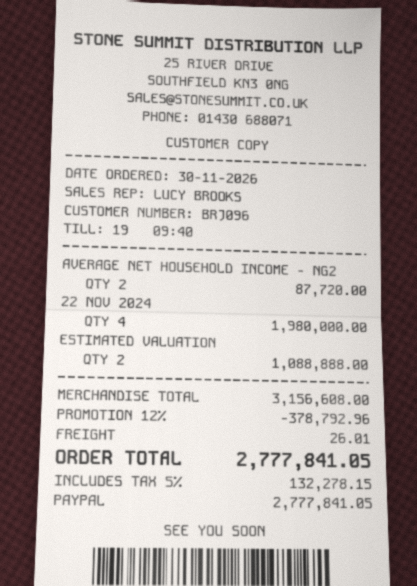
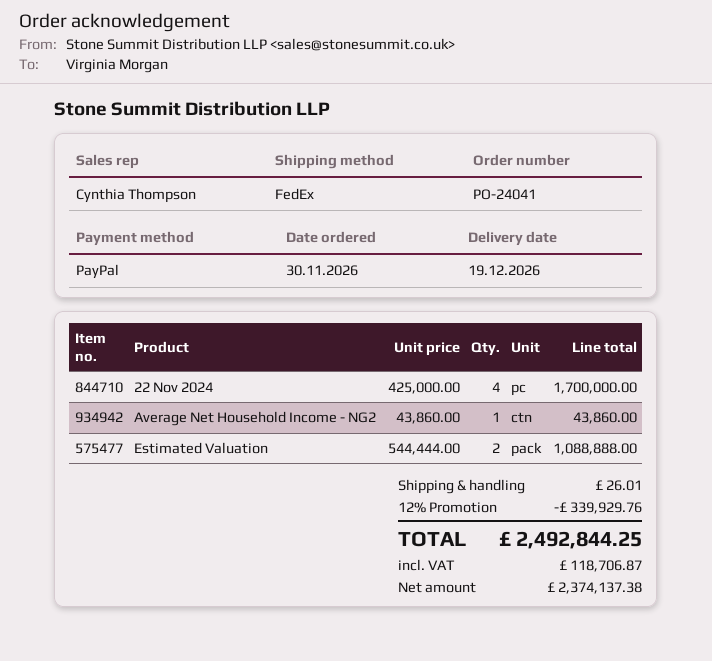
sales rep: LUCY BROOKS -> Cynthia Thompson
AVERAGE NET HOUSEHOLD INCOME - NG2: 2 for 87720.00 -> 1 for 43860.00
22 NOV 2024: 4 for 1980000.00 -> 4 for 1700000.00
discount: 12% = 378792.96 -> 12% = 339929.76
tax: 132278.15 -> 118706.87
total: 2777841.05 -> 2492844.25

